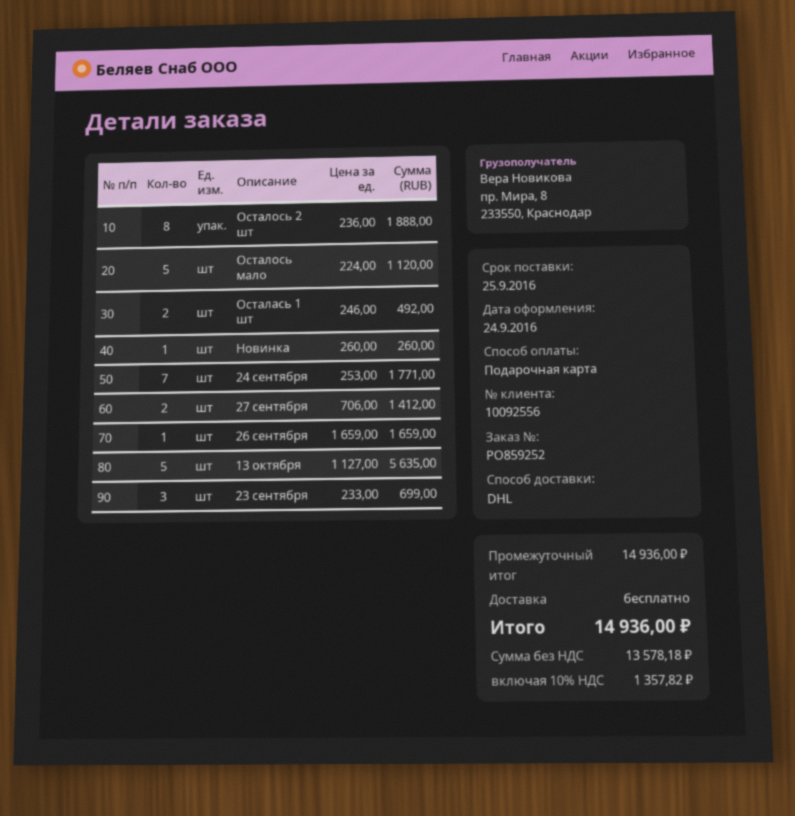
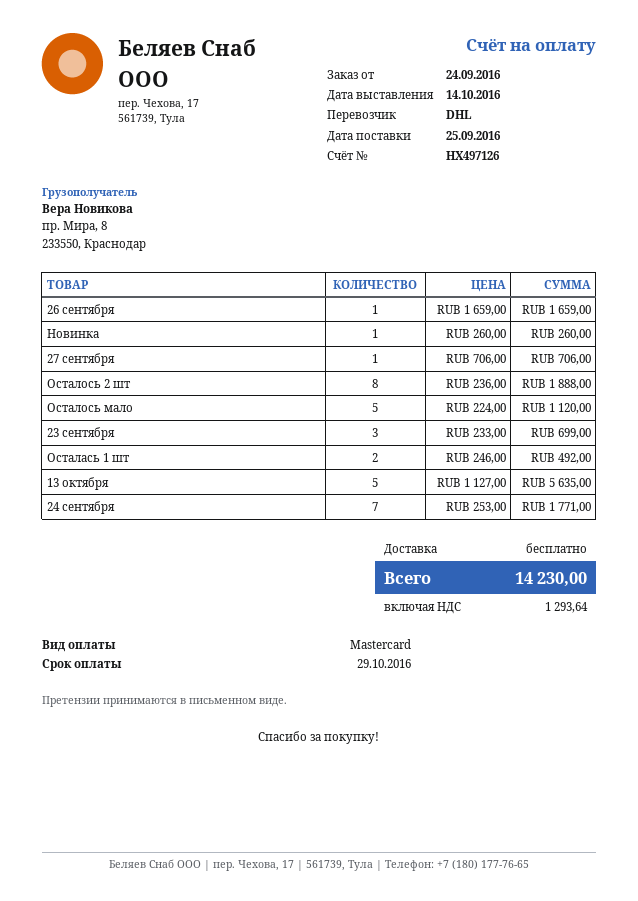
payment method: gift card -> Mastercard
27 сентября: 2 x 706.00 = 1412.00 -> 1 x 706.00 = 706.00
tax: 1357.82 -> 1293.64
total: 14936.00 -> 14230.00

